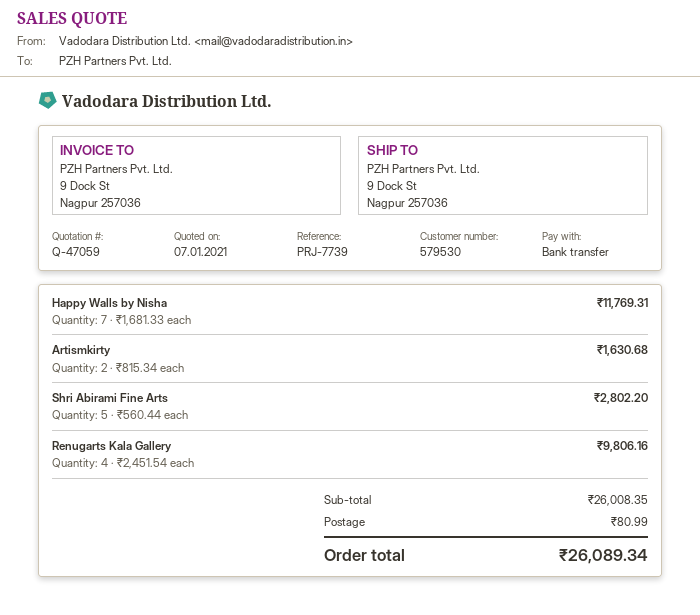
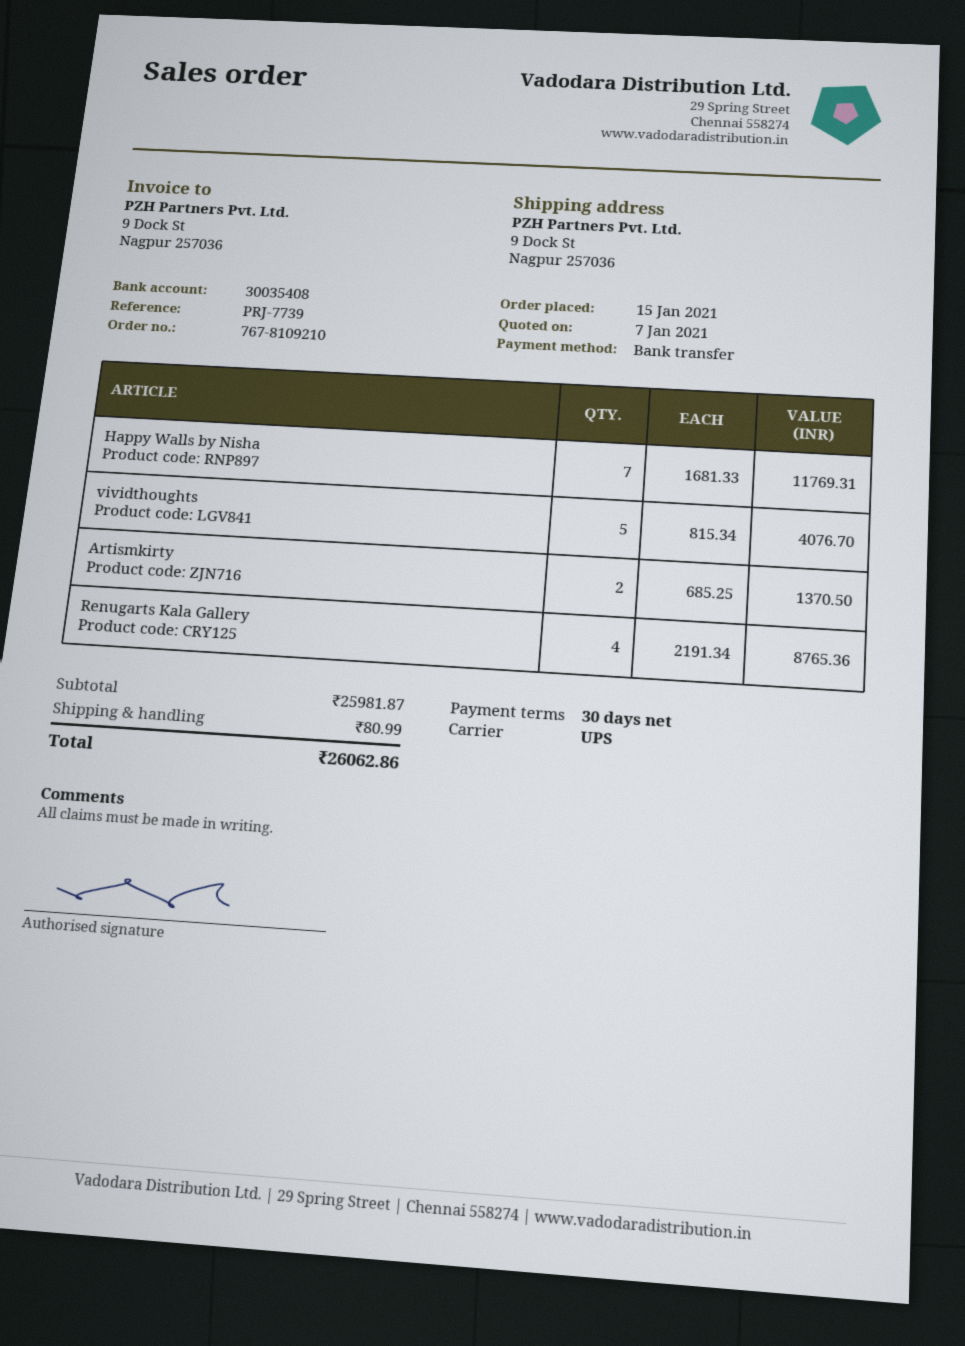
Artismkirty: 2 x 815.34 = 1630.68 -> 2 x 685.25 = 1370.50
Shri Abirami Fine Arts: 5 x 560.44 = 2802.20 -> none
Renugarts Kala Gallery: 4 x 2451.54 = 9806.16 -> 4 x 2191.34 = 8765.36
vividthoughts: none -> 5 x 815.34 = 4076.70
subtotal: 26008.35 -> 25981.87
total: 26089.34 -> 26062.86

